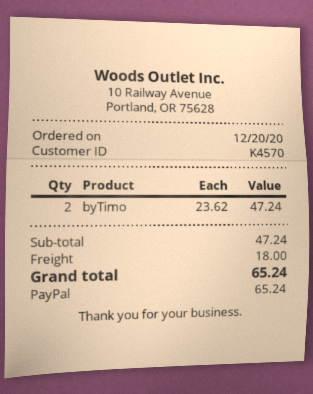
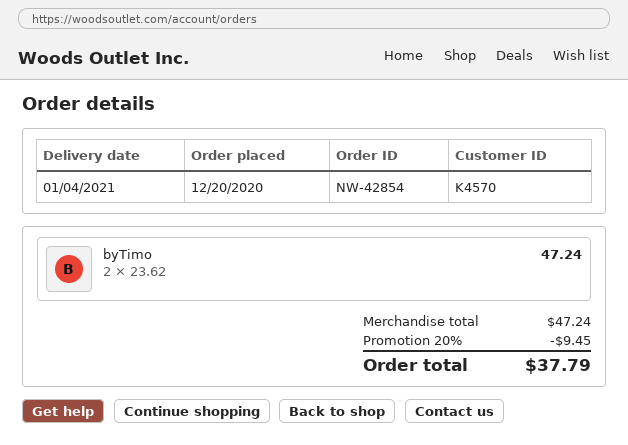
discount: none -> 20% = 9.45
shipping: 18.00 -> none
total: 65.24 -> 37.79

